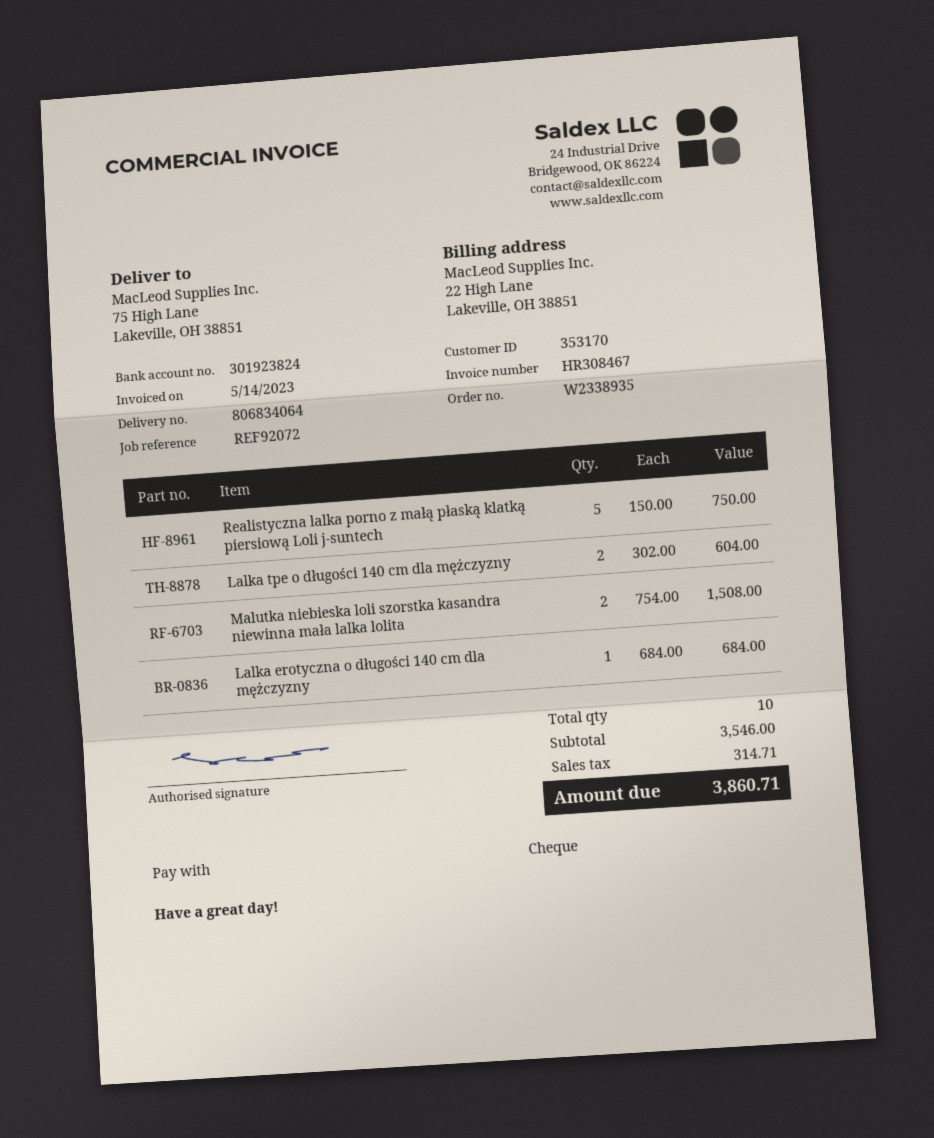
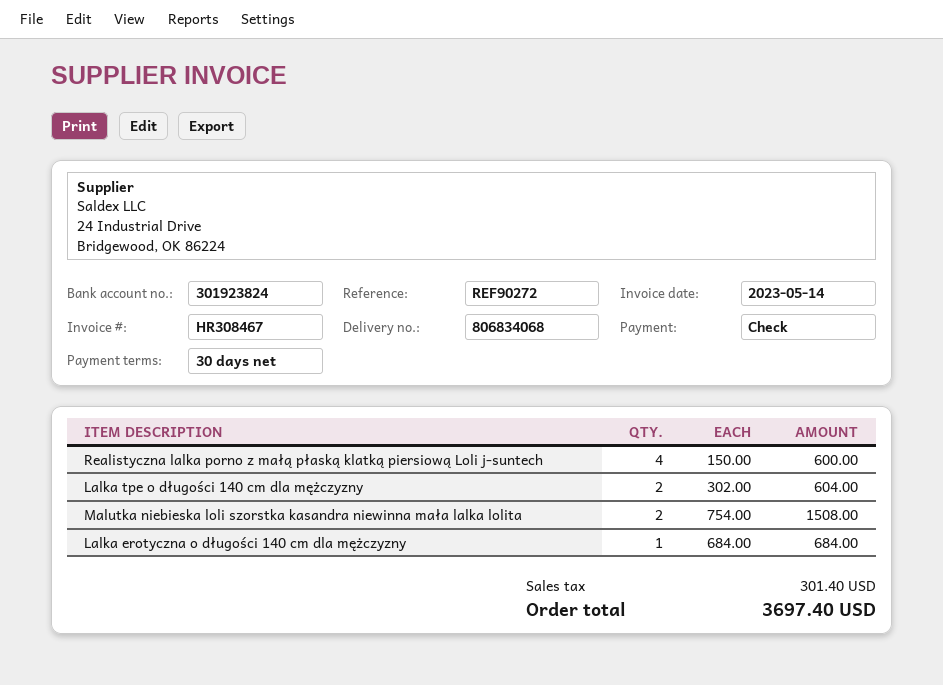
delivery note number: 806834064 -> 806834068
reference: REF92072 -> REF90272
Realistyczna lalka porno z małą płaską klatką piersiową Loli j-suntech: 5 x 150.00 = 750.00 -> 4 x 150.00 = 600.00
tax: 314.71 -> 301.40
total: 3860.71 -> 3697.40

